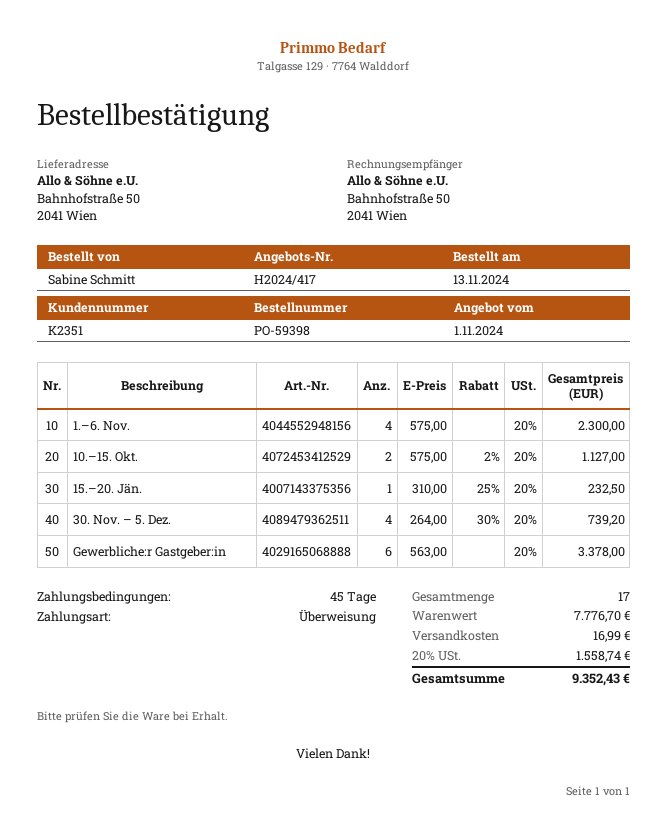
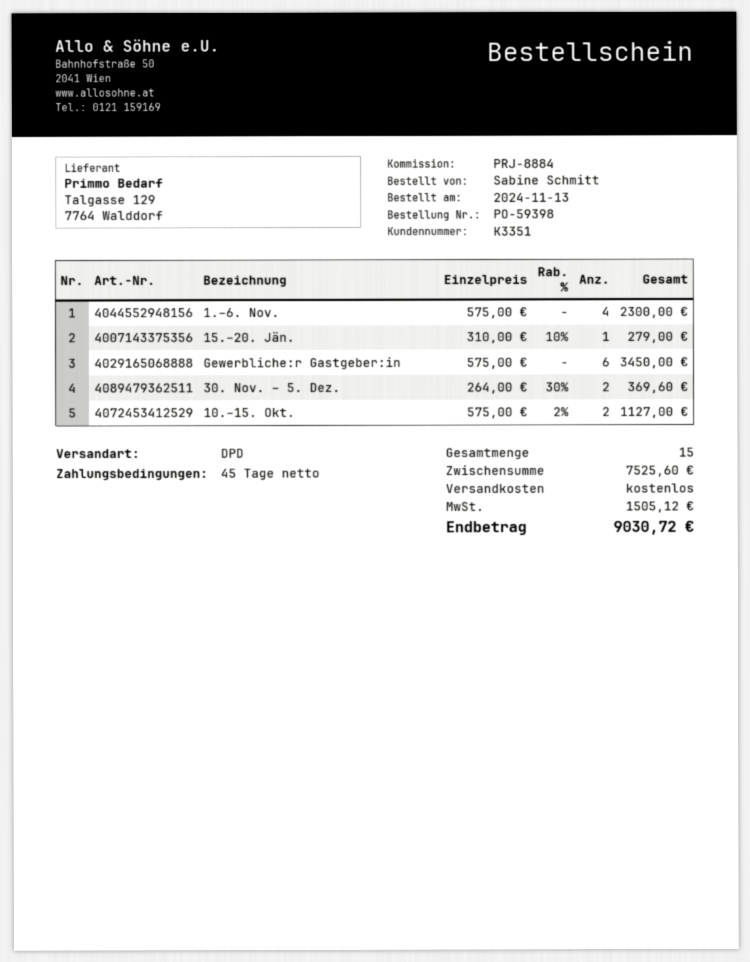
customer number: K2351 -> K3351
15.–20. Jän.: 1 x 310.00 - 25% = 232.50 -> 1 x 310.00 - 10% = 279.00
30. Nov. – 5. Dez.: 4 x 264.00 - 30% = 739.20 -> 2 x 264.00 - 30% = 369.60
Gewerbliche:r Gastgeber:in: 6 x 563.00 = 3378.00 -> 6 x 575.00 = 3450.00
total quantity: 17 -> 15
subtotal: 7776.70 -> 7525.60
shipping: 16.99 -> 0.00
tax: 1558.74 -> 1505.12
total: 9352.43 -> 9030.72

